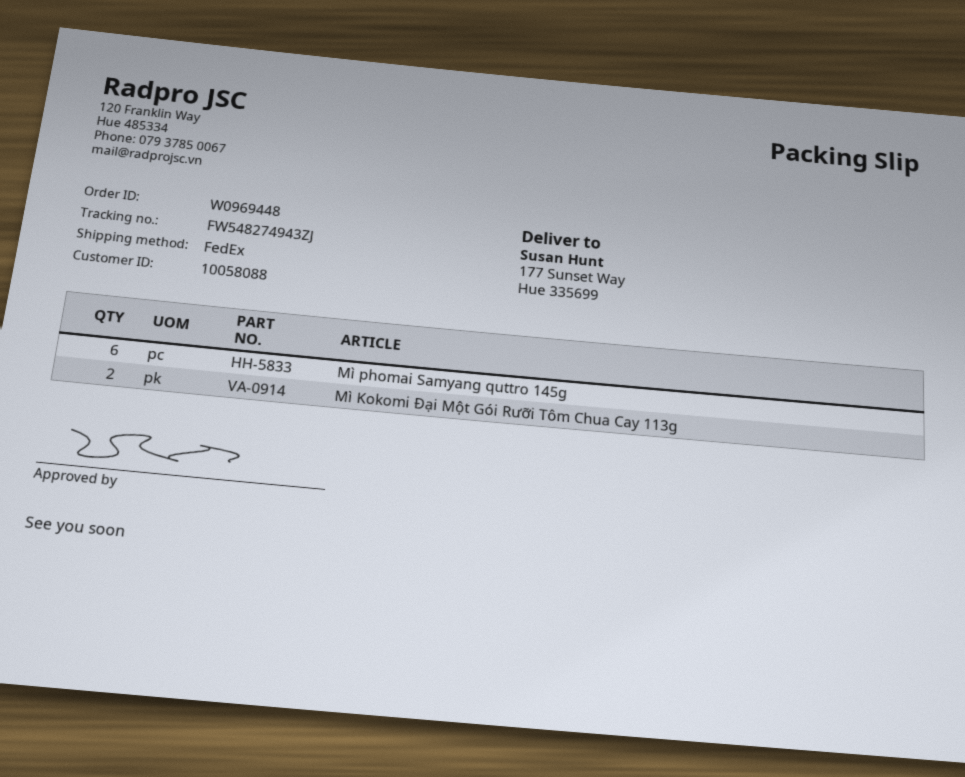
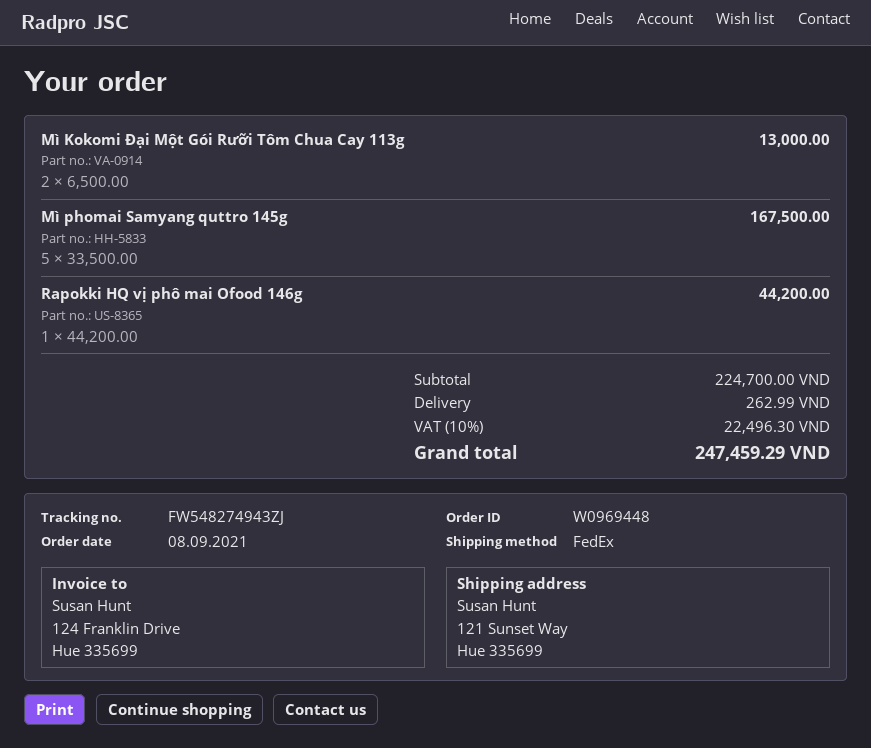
ship to: 177 Sunset Way, Hue 335699 -> 121 Sunset Way, Hue 335699
Mì phomai Samyang quttro 145g: 6 -> 5
Rapokki HQ vị phô mai Ofood 146g: none -> 1

